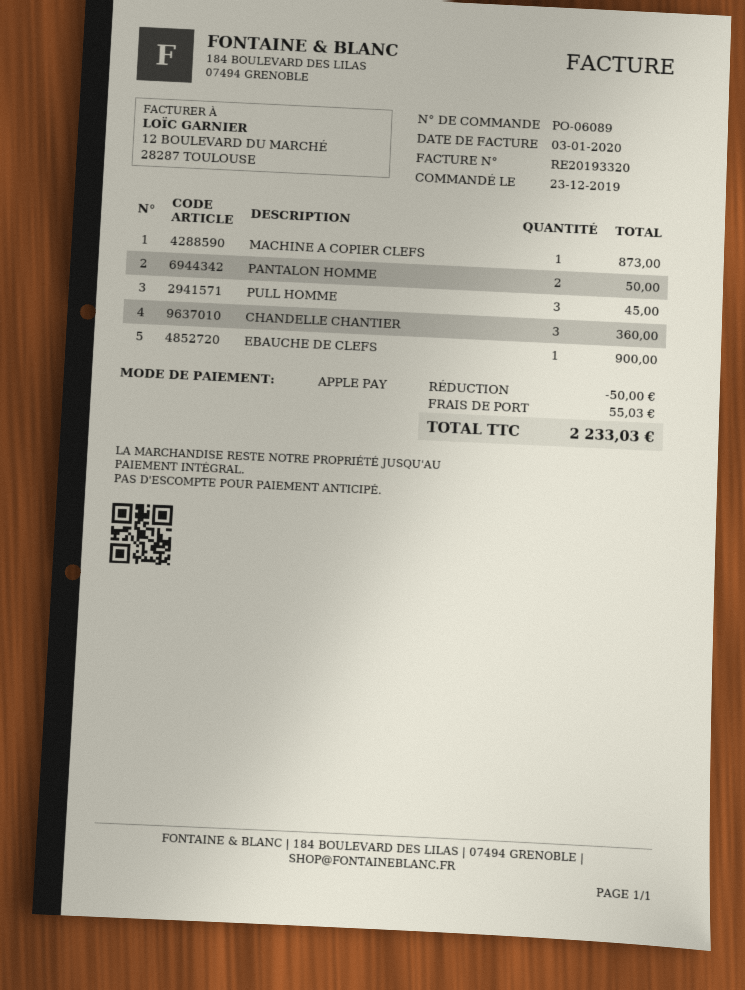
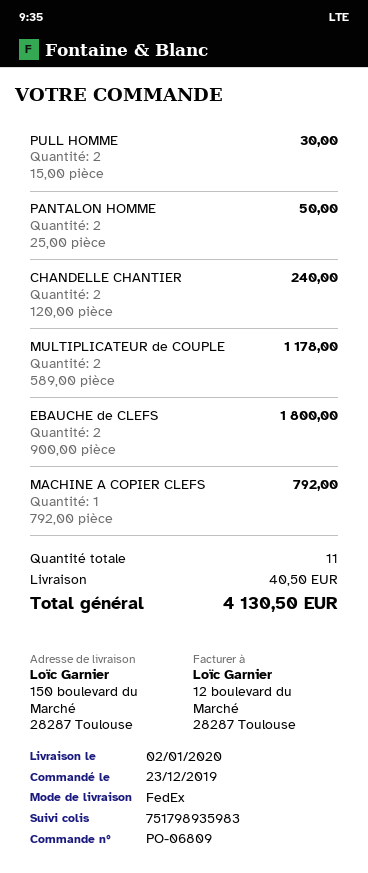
order number: PO-06089 -> PO-06809
MACHINE A COPIER CLEFS: 1 for 873.00 -> 1 for 792.00
PULL HOMME: 3 for 45.00 -> 2 for 30.00
CHANDELLE CHANTIER: 3 for 360.00 -> 2 for 240.00
EBAUCHE DE CLEFS: 1 for 900.00 -> 2 for 1800.00
MULTIPLICATEUR de COUPLE: none -> 2 for 1178.00
discount: 50.00 -> none
shipping: 55.03 -> 40.50
total: 2233.03 -> 4130.50

